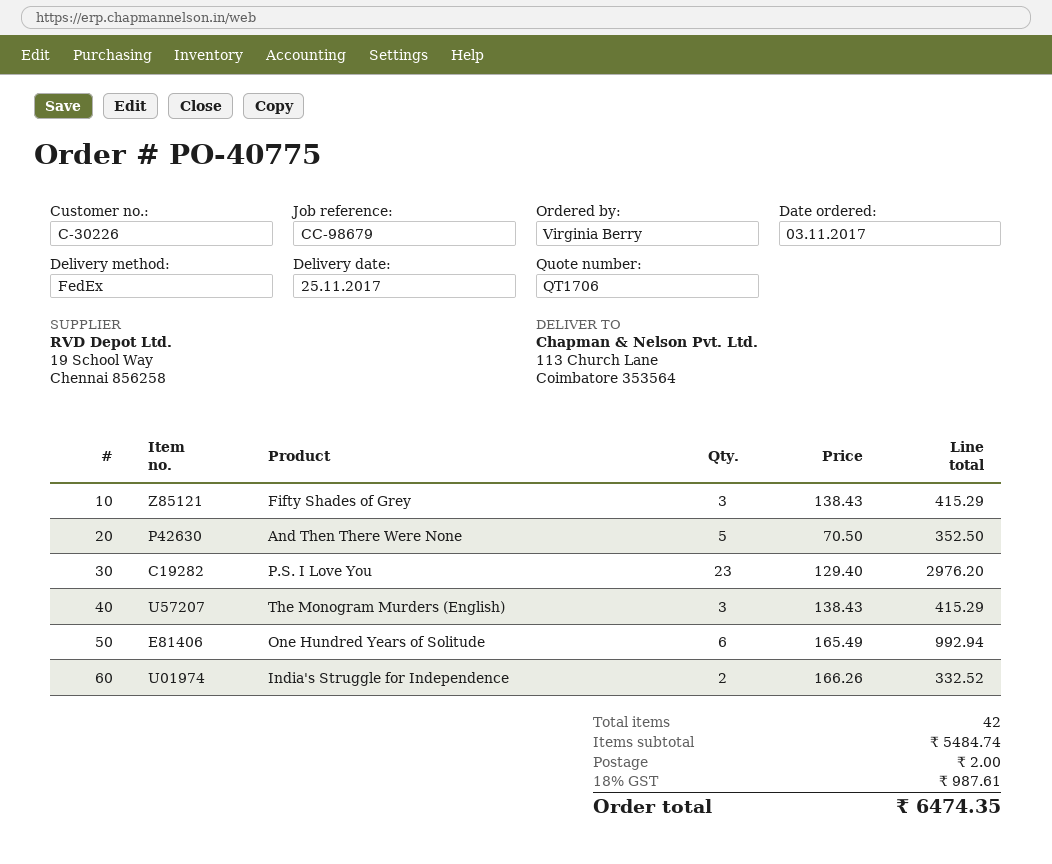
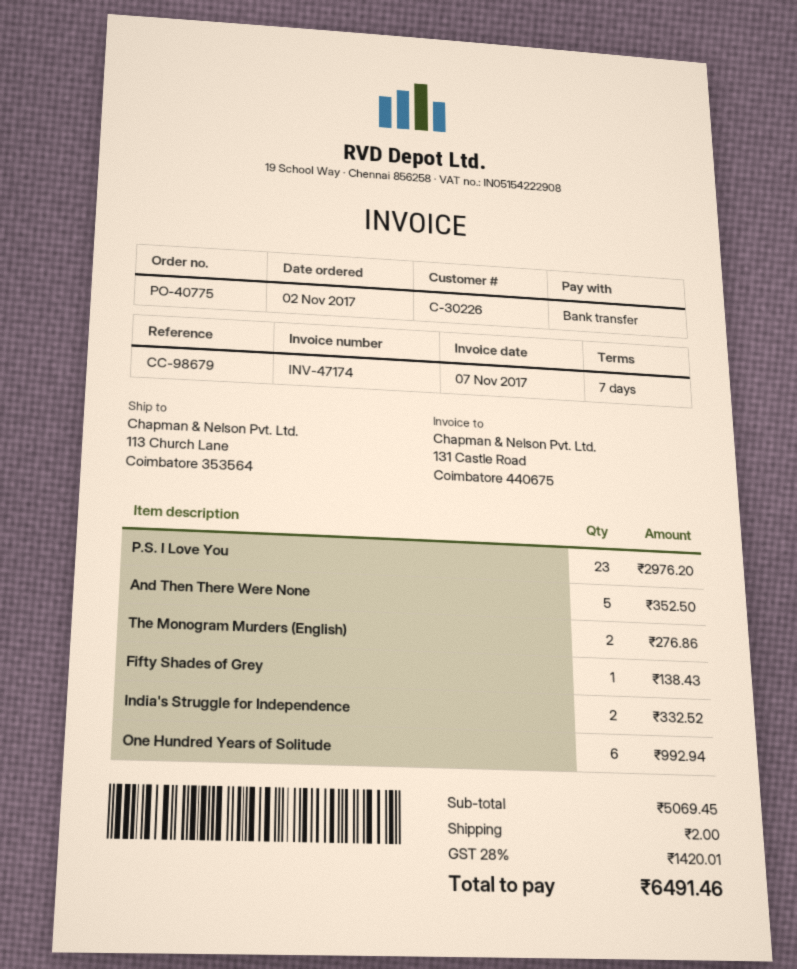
order date: 2017-11-03 -> 2017-11-02
Fifty Shades of Grey: 3 for 415.29 -> 1 for 138.43
The Monogram Murders (English): 3 for 415.29 -> 2 for 276.86
subtotal: 5484.74 -> 5069.45
tax: 18% = 987.61 -> 28% = 1420.01
total: 6474.35 -> 6491.46

